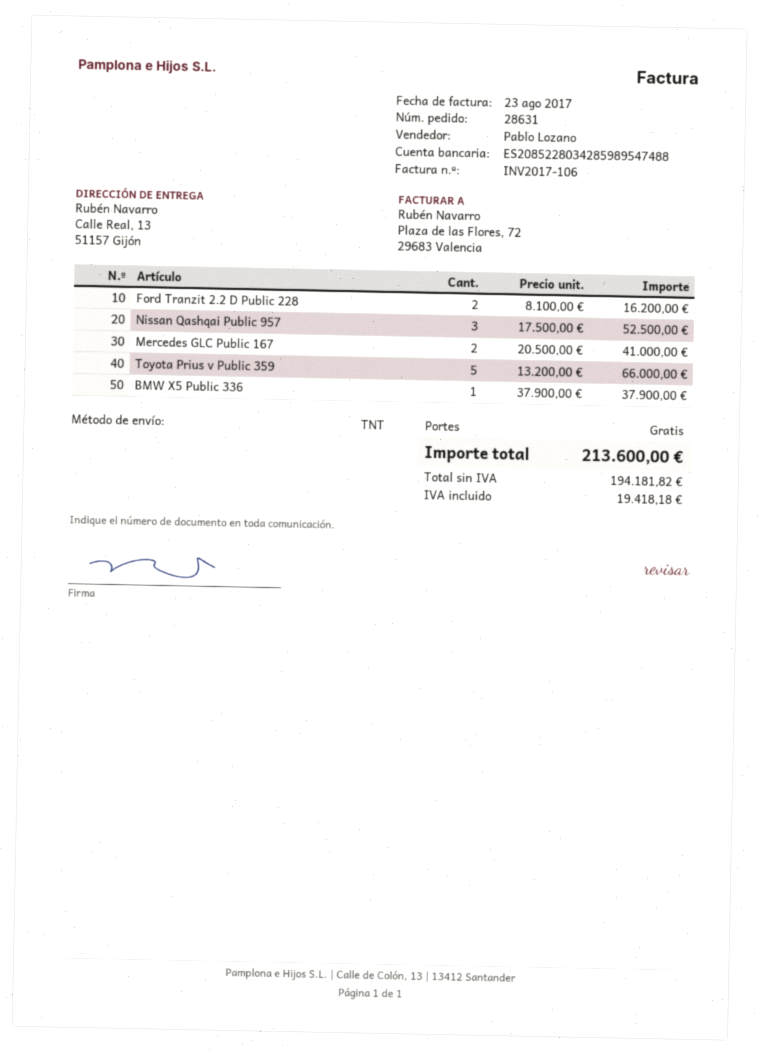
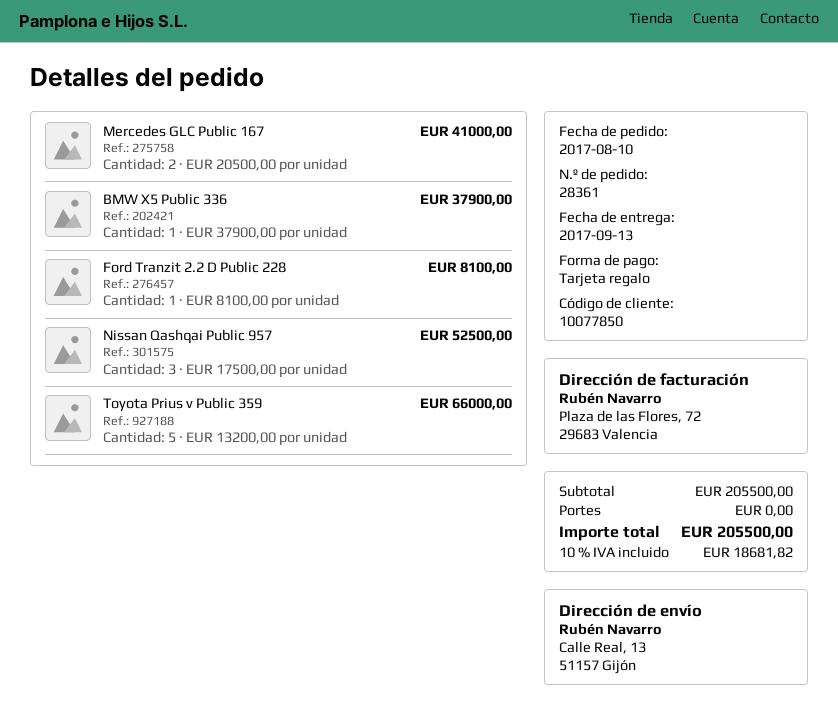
order number: 28631 -> 28361
Ford Tranzit 2.2 D Public 228: 2 x 8100.00 = 16200.00 -> 1 x 8100.00 = 8100.00
tax: 19418.18 -> 18681.82
total: 213600.00 -> 205500.00

